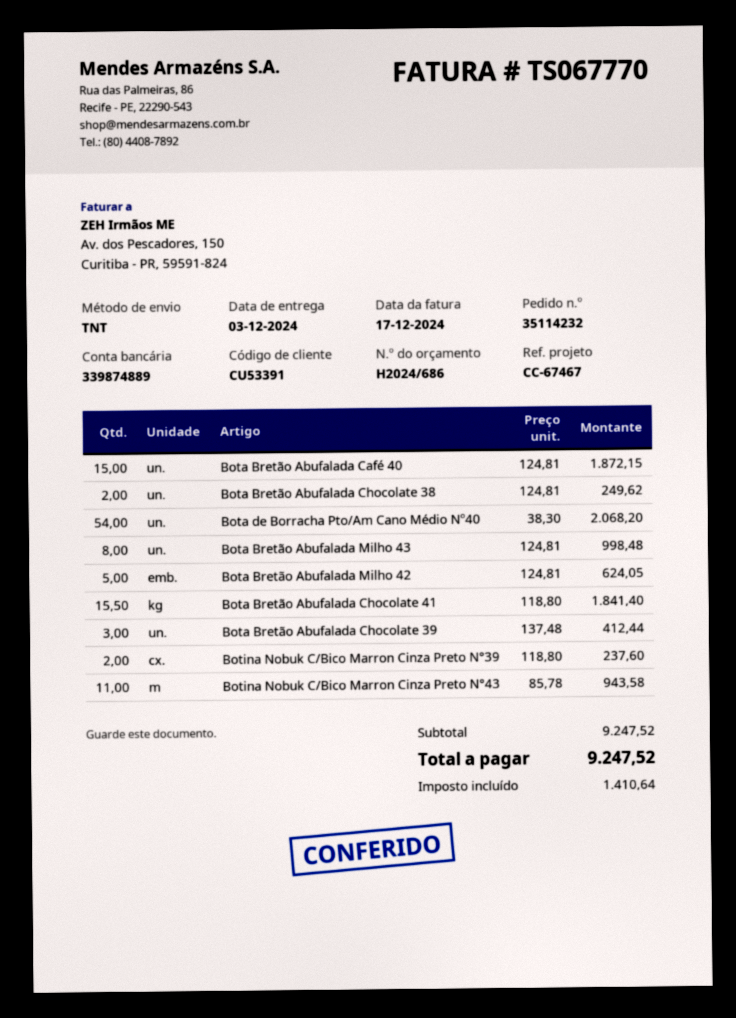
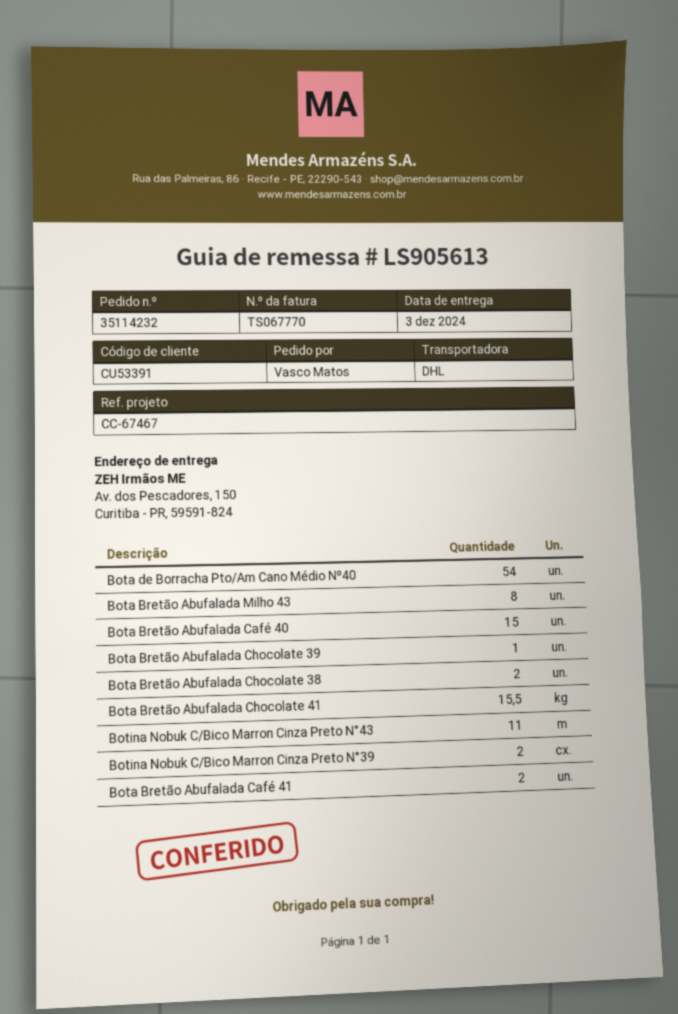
shipping method: TNT -> DHL
Bota Bretão Abufalada Milho 42: 5 -> none
Bota Bretão Abufalada Chocolate 39: 3 -> 1
Bota Bretão Abufalada Café 41: none -> 2

